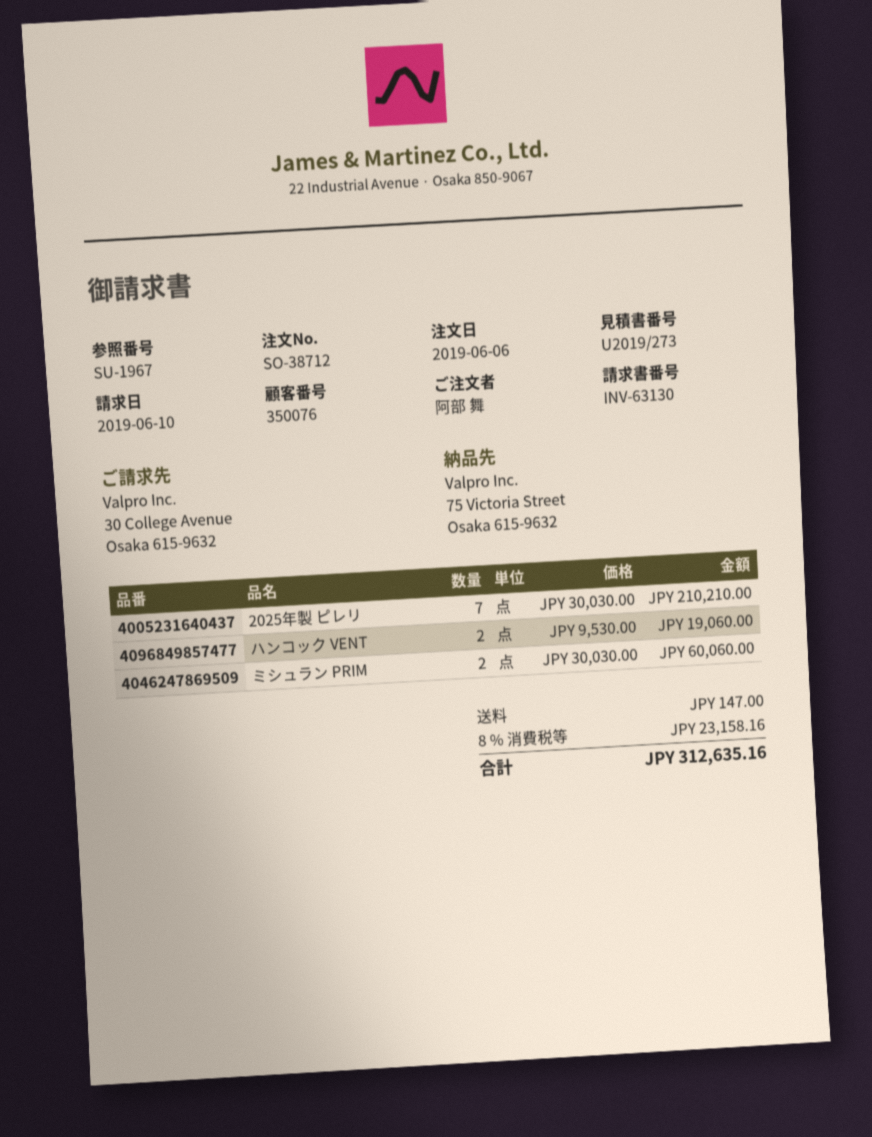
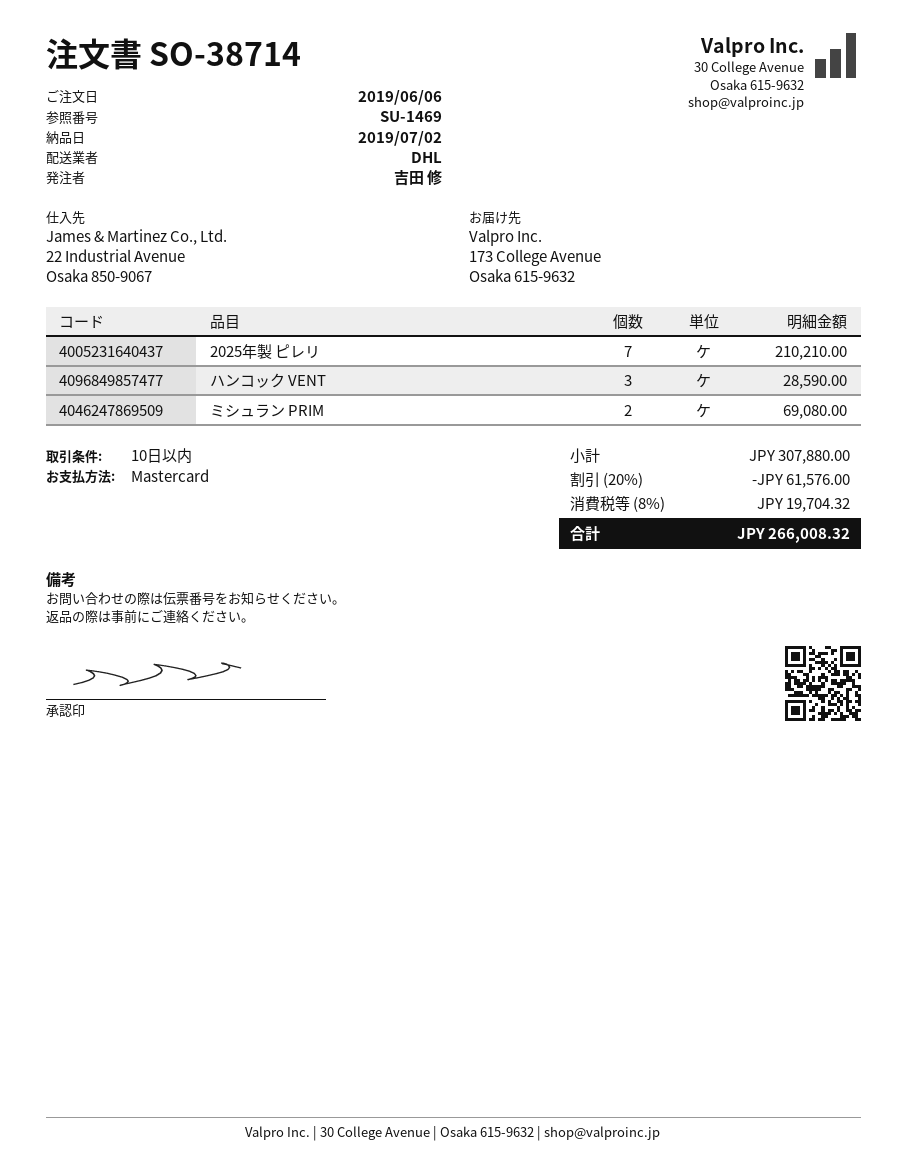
order number: SO-38712 -> SO-38714
reference: SU-1967 -> SU-1469
ordered by: 阿部 舞 -> 吉田 修
ship to: 75 Victoria Street, Osaka 615-9632 -> 173 College Avenue, Osaka 615-9632
ハンコック VENT: 2 for 19060.00 -> 3 for 28590.00
ミシュラン PRIM: 2 for 60060.00 -> 2 for 69080.00
discount: none -> 20% = 61576.00
shipping: 147.00 -> none
tax: 8% = 23158.16 -> 8% = 19704.32
total: 312635.16 -> 266008.32

